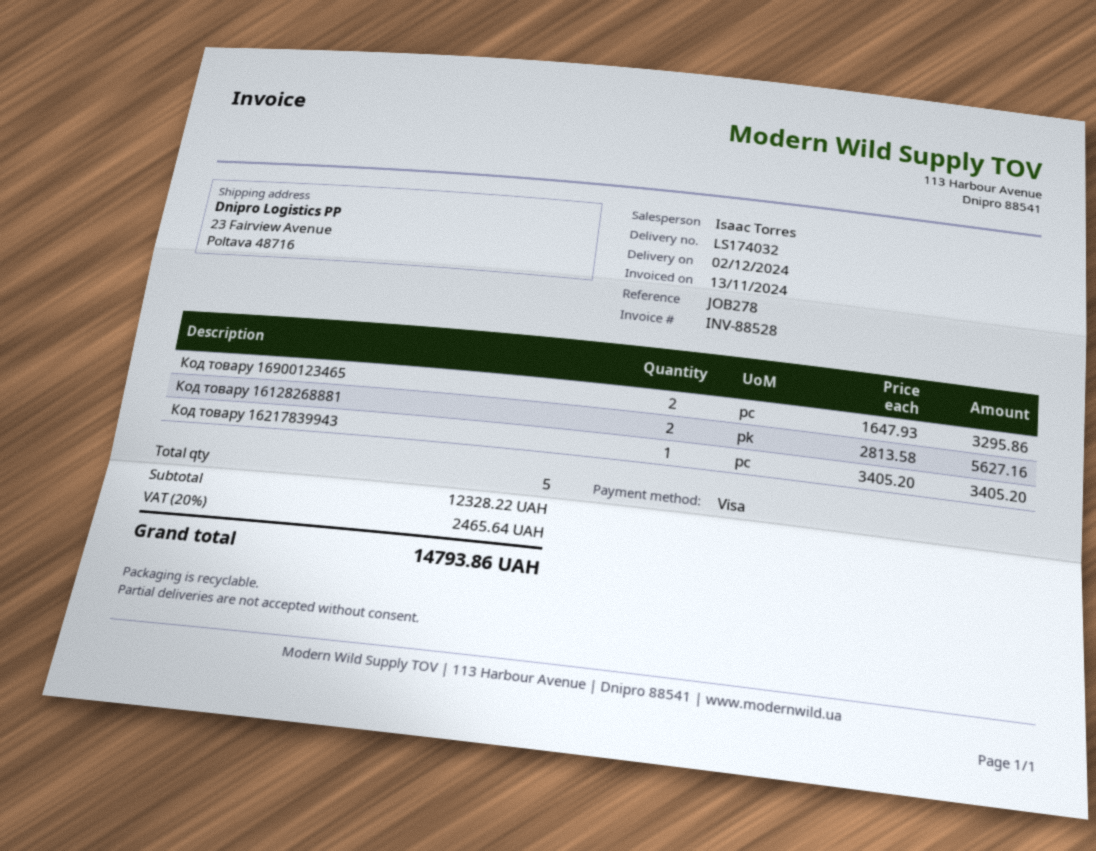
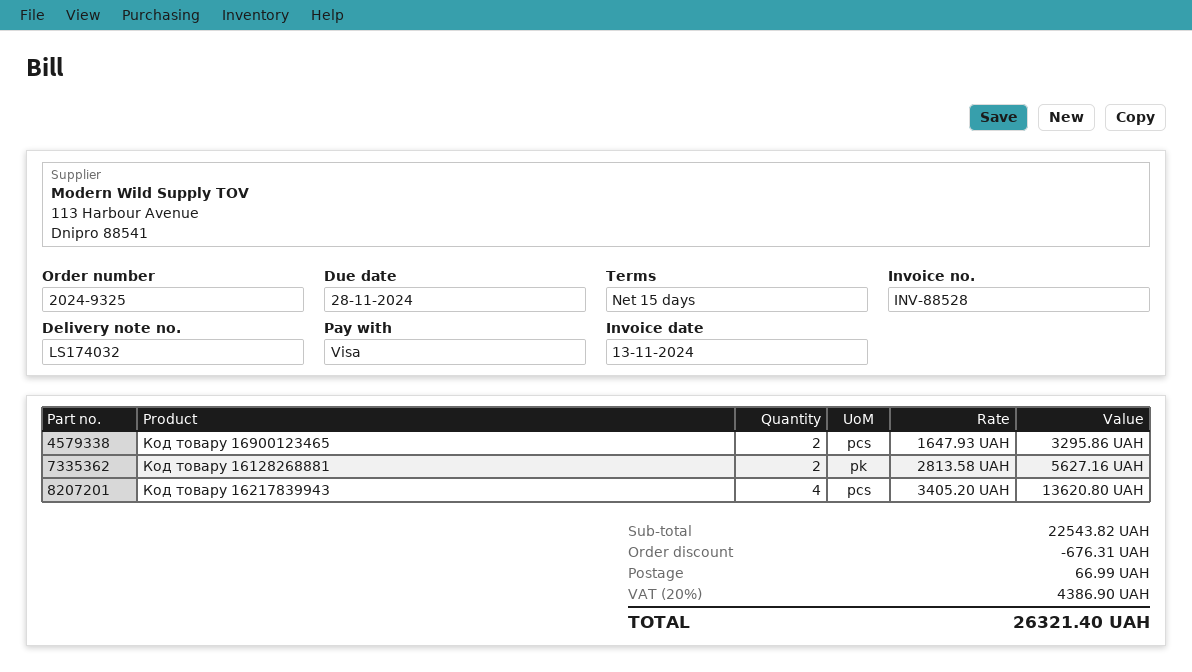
Код товару 16217839943: 1 x 3405.20 = 3405.20 -> 4 x 3405.20 = 13620.80
subtotal: 12328.22 -> 22543.82
discount: none -> 676.31
shipping: none -> 66.99
tax: 20% = 2465.64 -> 20% = 4386.90
total: 14793.86 -> 26321.40

